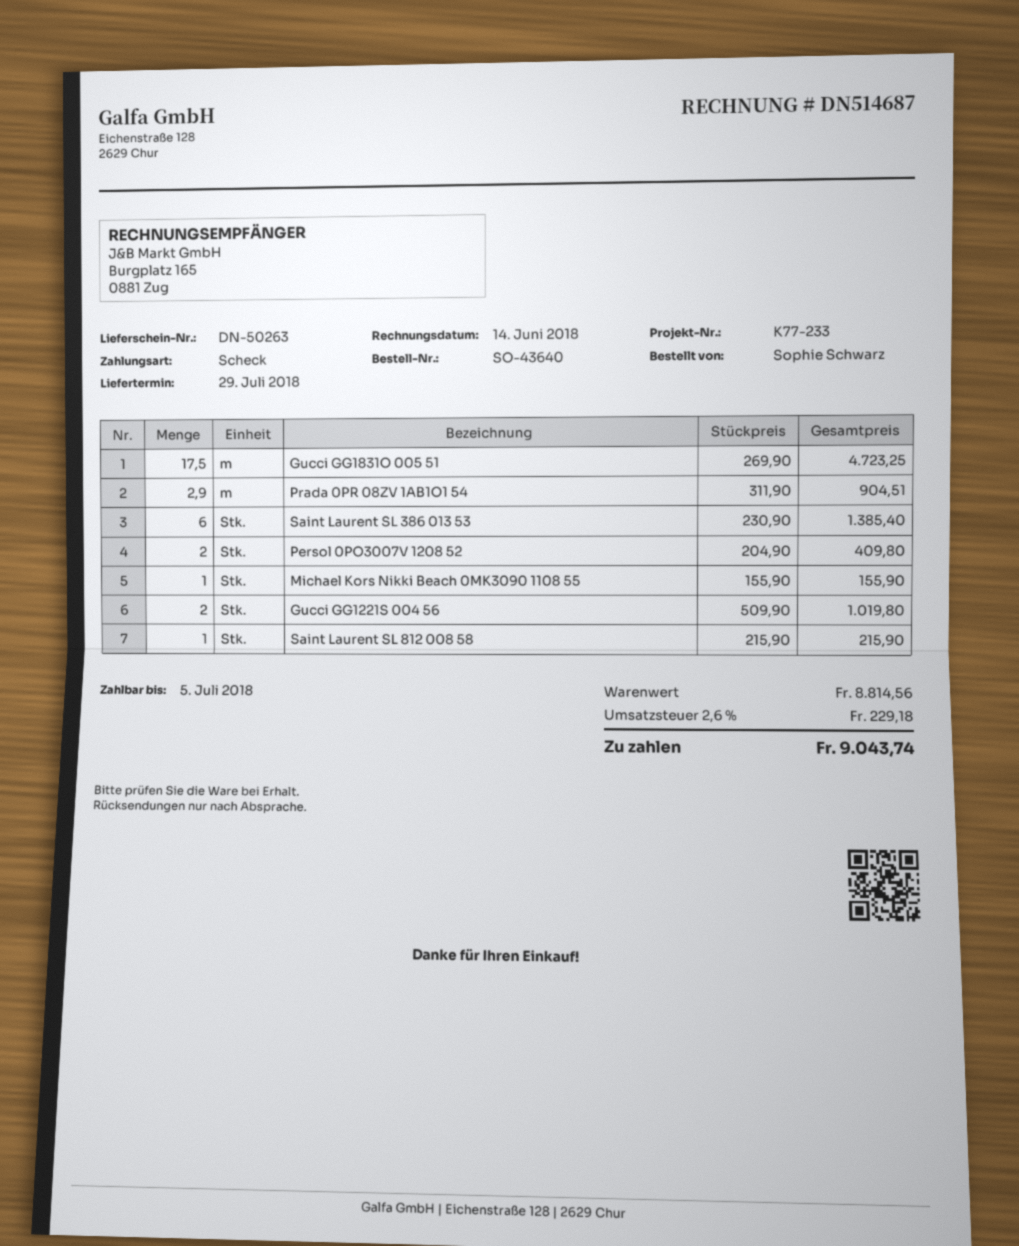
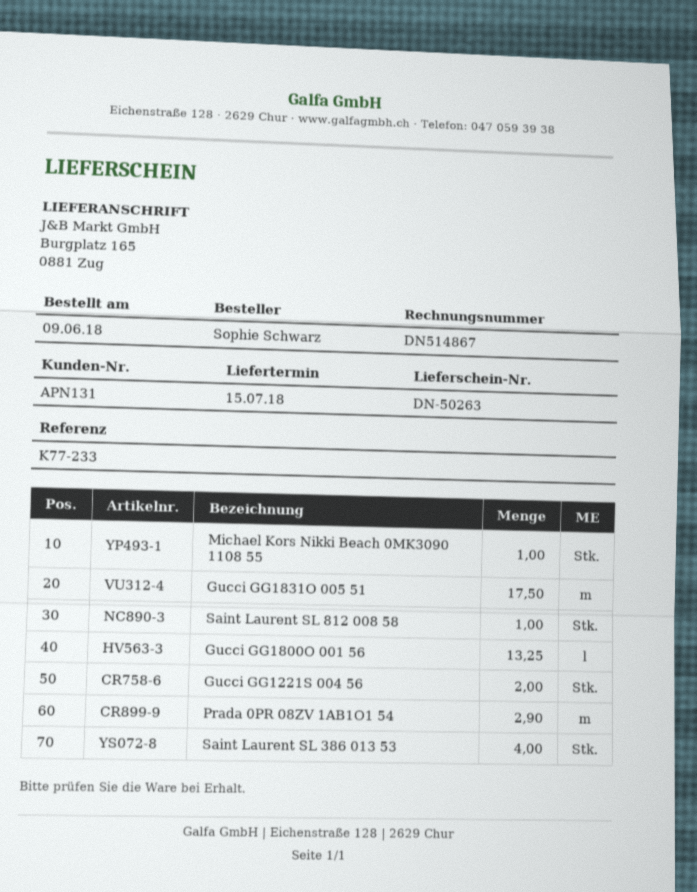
delivery date: 2018-07-29 -> 2018-07-15
invoice number: DN514687 -> DN514867
Saint Laurent SL 386 013 53: 6 -> 4
Persol 0PO3007V 1208 52: 2 -> none
Gucci GG1800O 001 56: none -> 13.25

